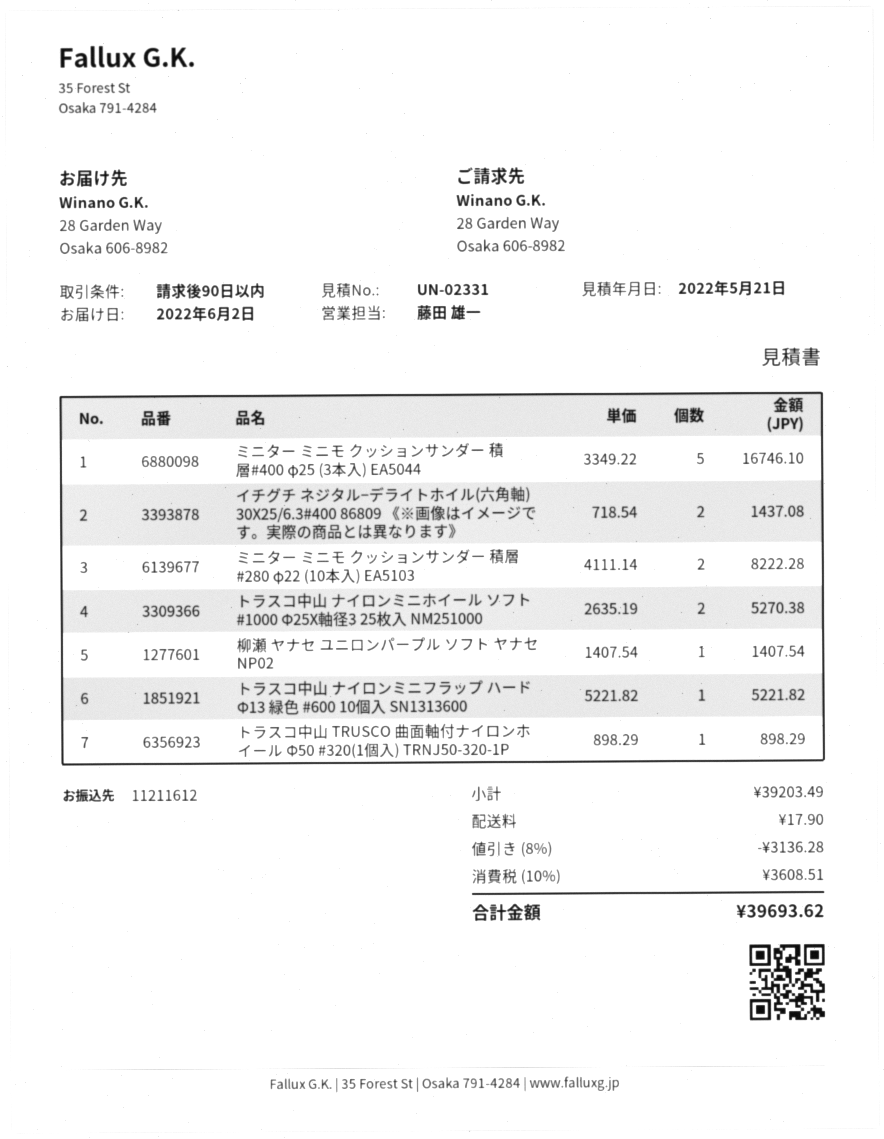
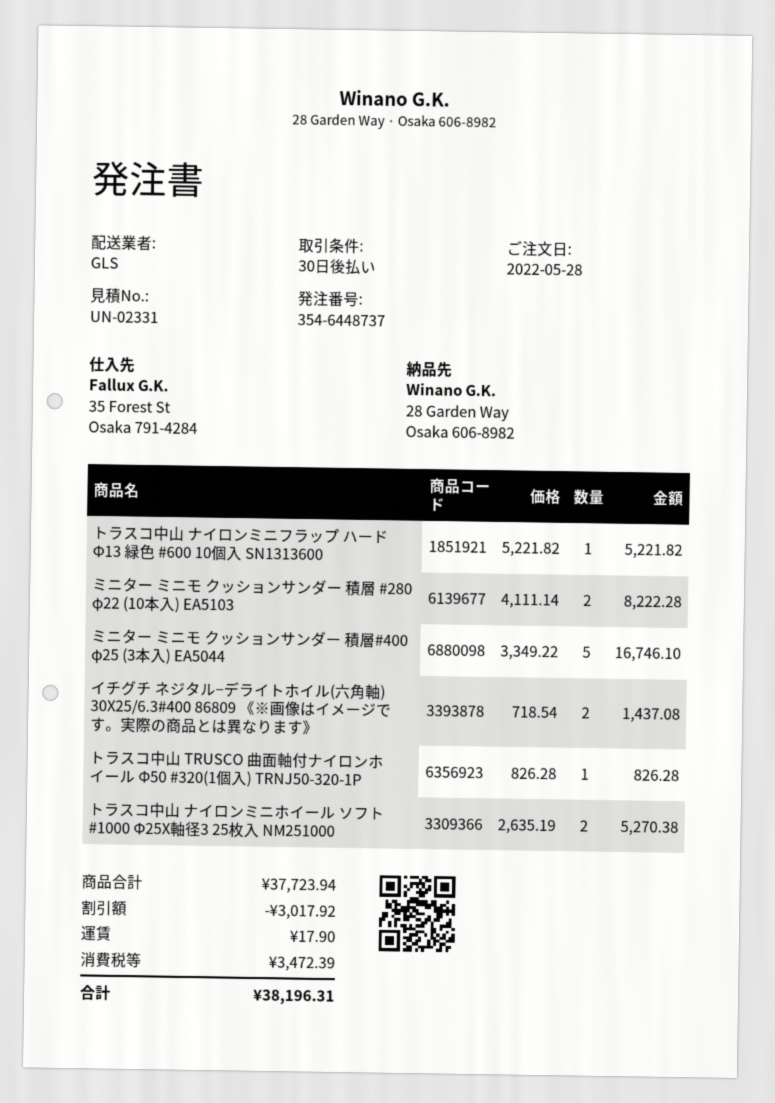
payment terms: 90 days -> 30 days
柳瀬 ヤナセ ユニロンパープル ソフト ヤナセ NP02: 1 x 1407.54 = 1407.54 -> none
トラスコ中山 TRUSCO 曲面軸付ナイロンホイール Φ50 #320(1個入) TRNJ50-320-1P: 1 x 898.29 = 898.29 -> 1 x 826.28 = 826.28
subtotal: 39203.49 -> 37723.94
discount: 3136.28 -> 3017.92
tax: 3608.51 -> 3472.39
total: 39693.62 -> 38196.31

